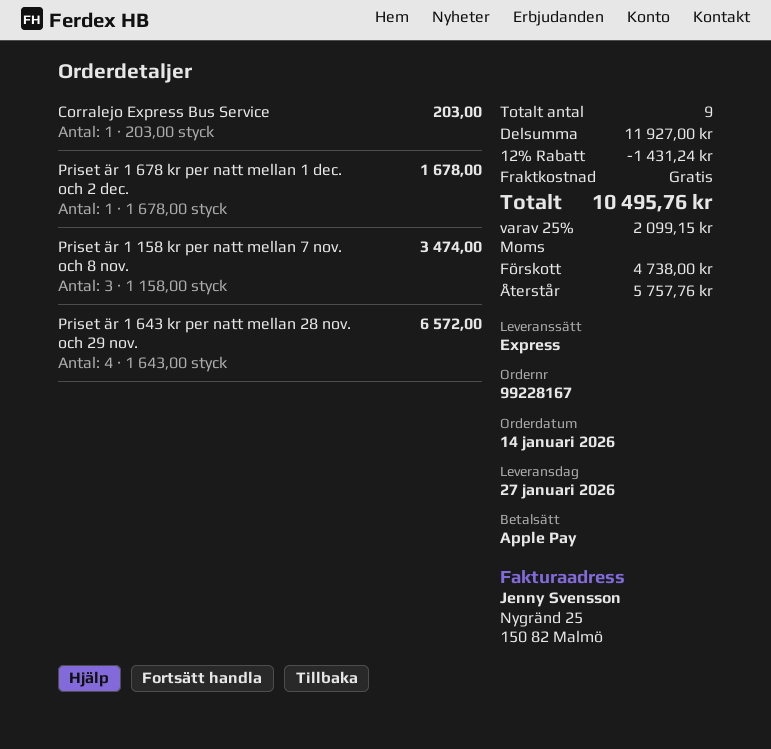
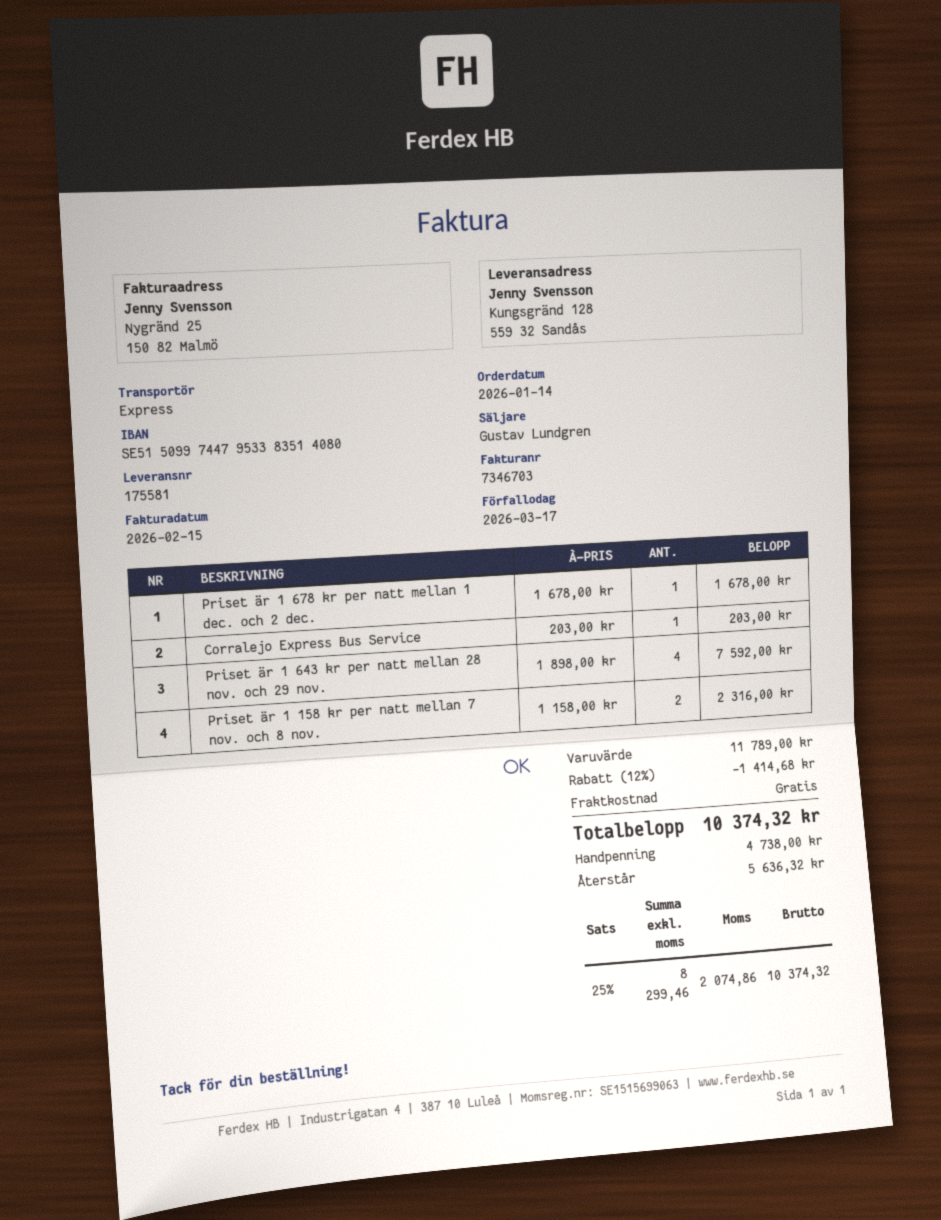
Priset är 1 158 kr per natt mellan 7 nov. och 8 nov.: 3 x 1158.00 = 3474.00 -> 2 x 1158.00 = 2316.00
Priset är 1 643 kr per natt mellan 28 nov. och 29 nov.: 4 x 1643.00 = 6572.00 -> 4 x 1898.00 = 7592.00
subtotal: 11927.00 -> 11789.00
discount: 12% = 1431.24 -> 12% = 1414.68
tax: 25% = 2099.15 -> 25% = 2074.86
total: 10495.76 -> 10374.32
balance: 5757.76 -> 5636.32

